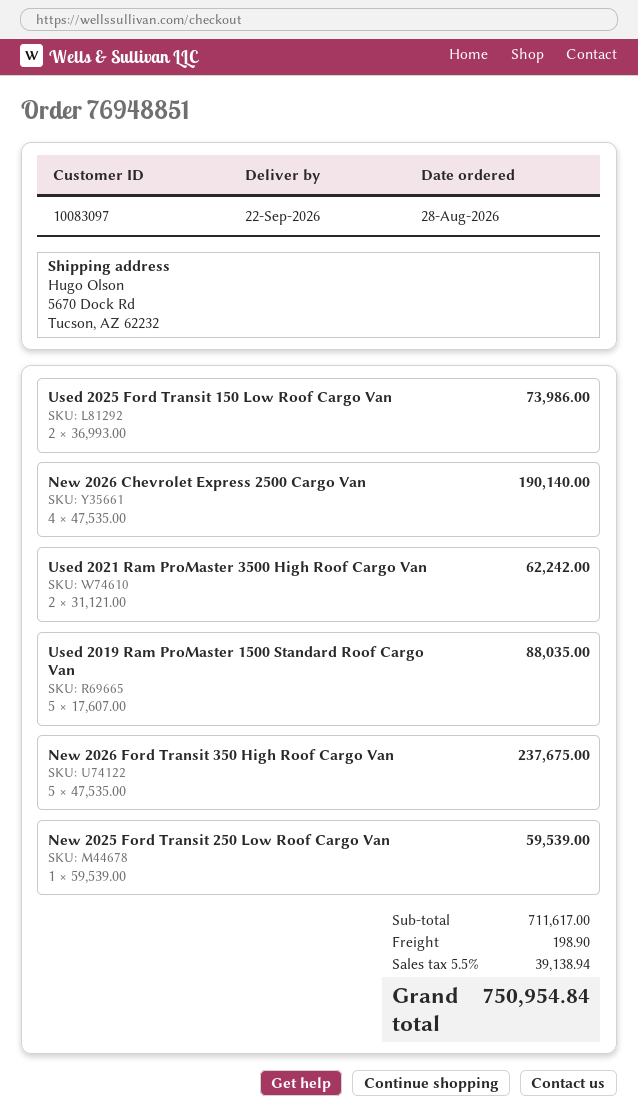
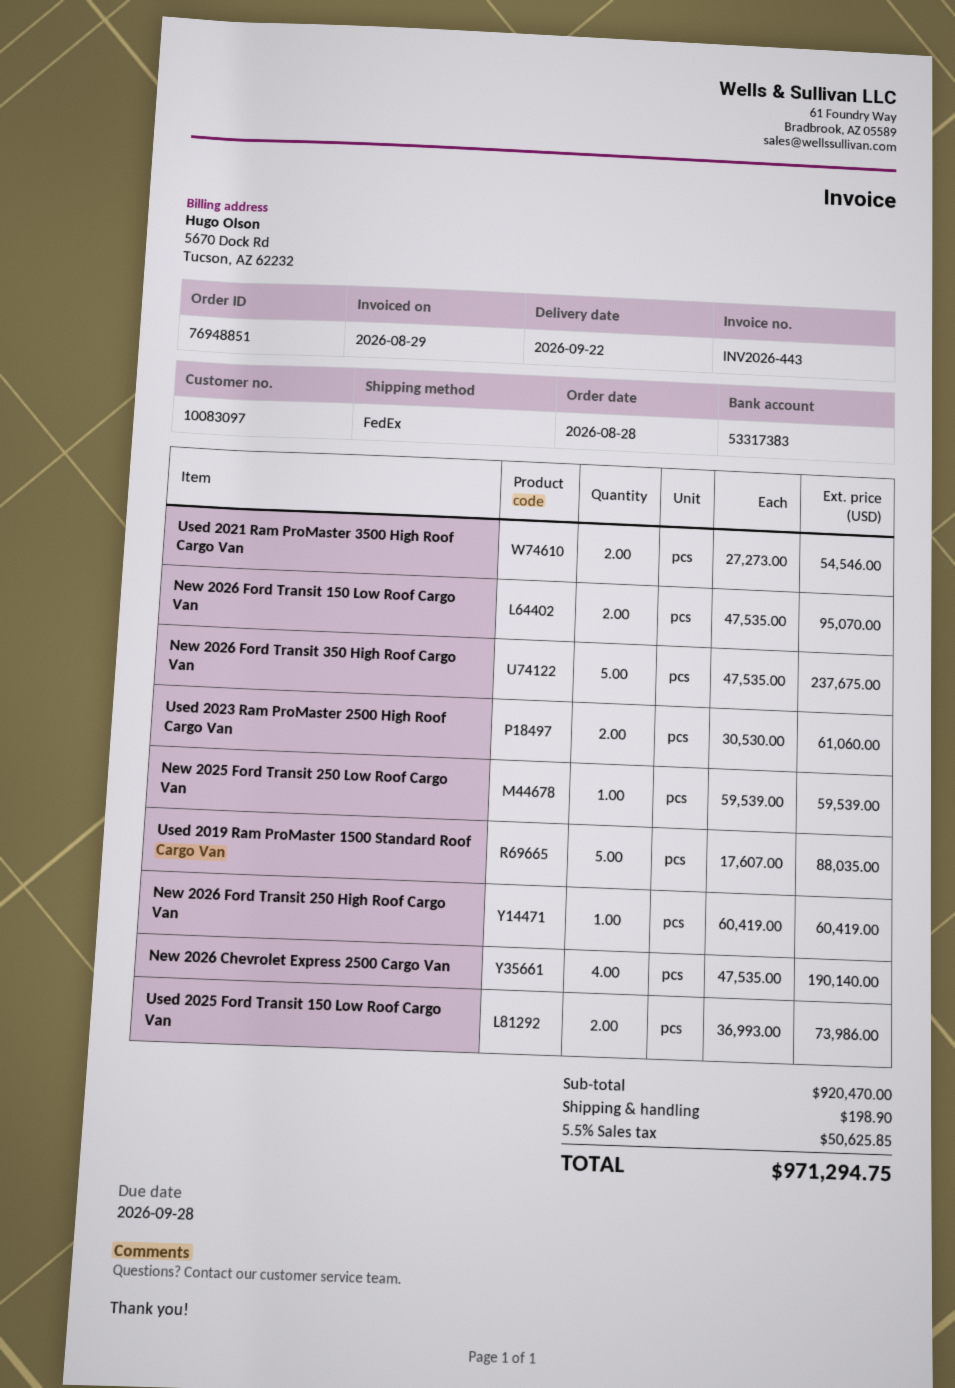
Used 2021 Ram ProMaster 3500 High Roof Cargo Van: 2 x 31121.00 = 62242.00 -> 2 x 27273.00 = 54546.00
New 2026 Ford Transit 150 Low Roof Cargo Van: none -> 2 x 47535.00 = 95070.00
Used 2023 Ram ProMaster 2500 High Roof Cargo Van: none -> 2 x 30530.00 = 61060.00
New 2026 Ford Transit 250 High Roof Cargo Van: none -> 1 x 60419.00 = 60419.00
subtotal: 711617.00 -> 920470.00
tax: 5.5% = 39138.94 -> 5.5% = 50625.85
total: 750954.84 -> 971294.75

